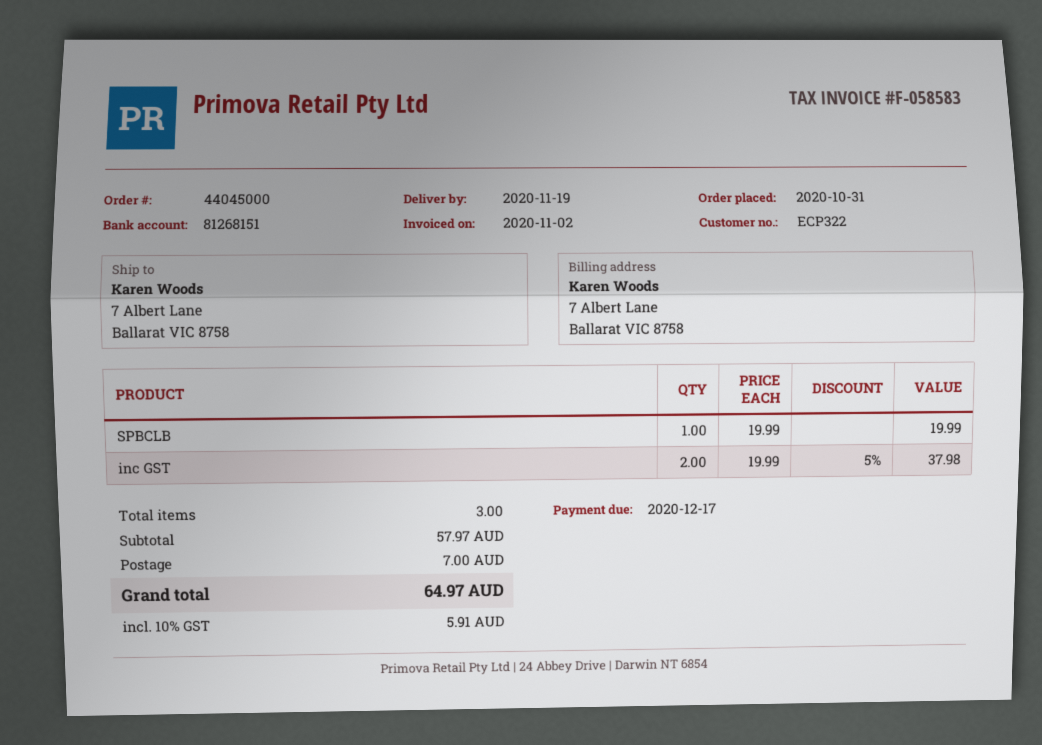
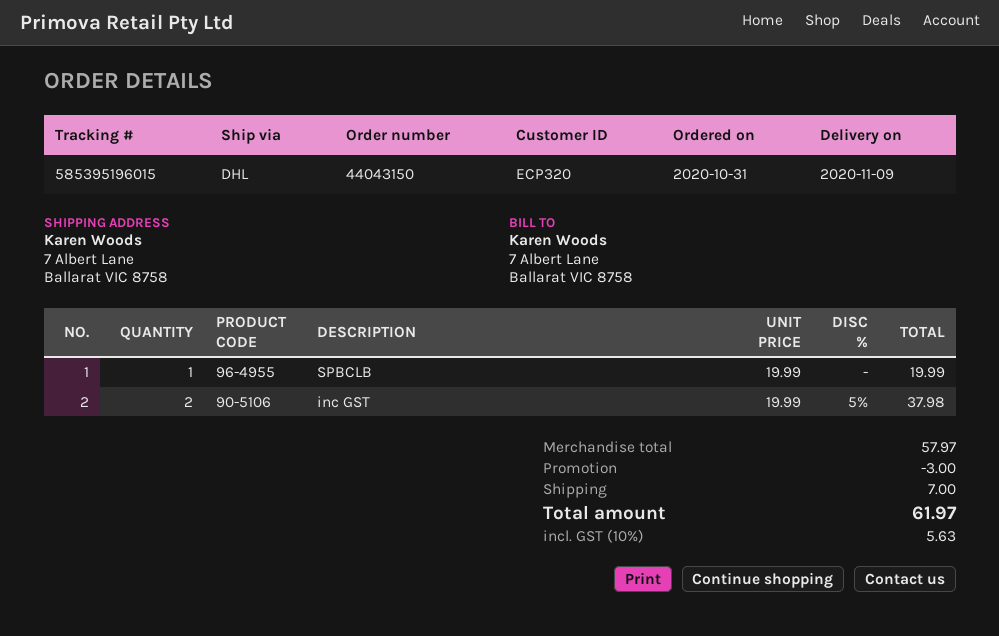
order number: 44045000 -> 44043150
delivery date: 2020-11-19 -> 2020-11-09
customer number: ECP322 -> ECP320
discount: none -> 3.00
tax: 10% = 5.91 -> 10% = 5.63
total: 64.97 -> 61.97

